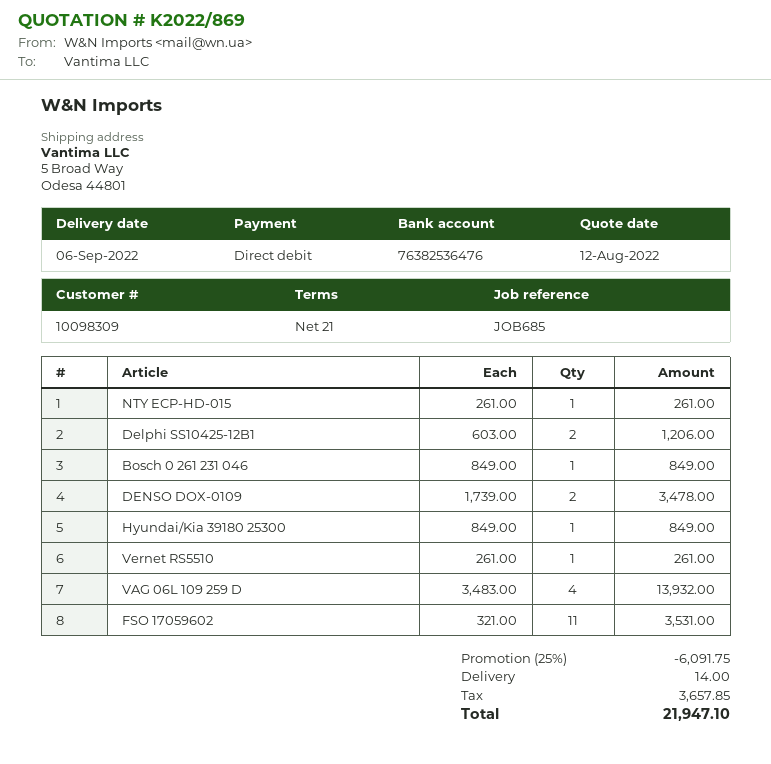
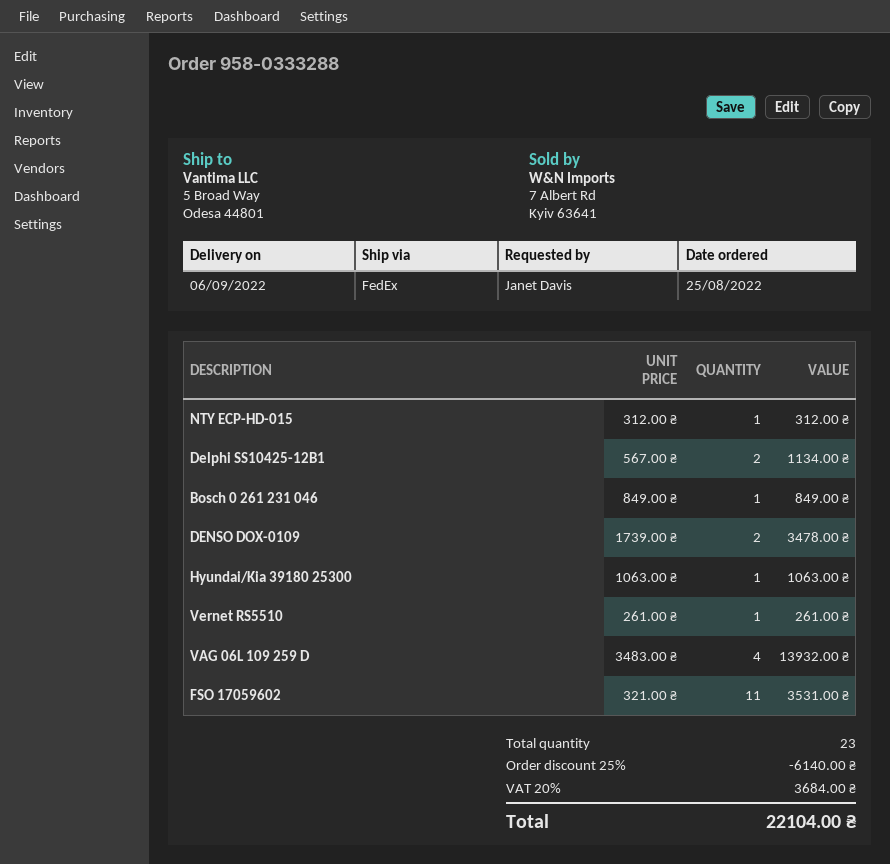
NTY ECP-HD-015: 1 x 261.00 = 261.00 -> 1 x 312.00 = 312.00
Delphi SS10425-12B1: 2 x 603.00 = 1206.00 -> 2 x 567.00 = 1134.00
Hyundai/Kia 39180 25300: 1 x 849.00 = 849.00 -> 1 x 1063.00 = 1063.00
discount: 25% = 6091.75 -> 25% = 6140.00
shipping: 14.00 -> none
tax: 3657.85 -> 3684.00
total: 21947.10 -> 22104.00

